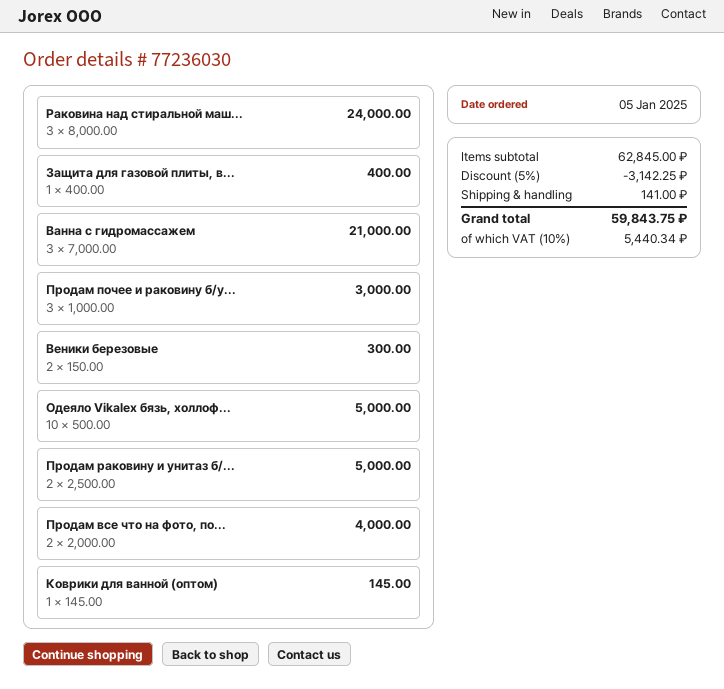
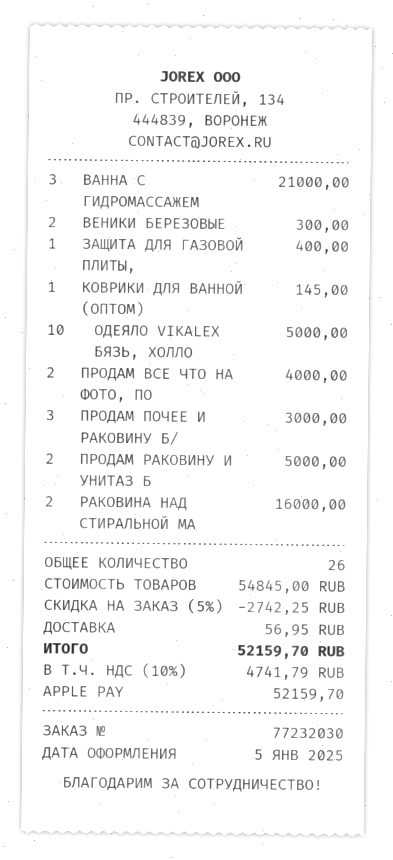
order number: 77236030 -> 77232030
Раковина над стиральной маш...: 3 for 24000.00 -> 2 for 16000.00
subtotal: 62845.00 -> 54845.00
discount: 5% = 3142.25 -> 5% = 2742.25
shipping: 141.00 -> 56.95
tax: 10% = 5440.34 -> 10% = 4741.79
total: 59843.75 -> 52159.70

